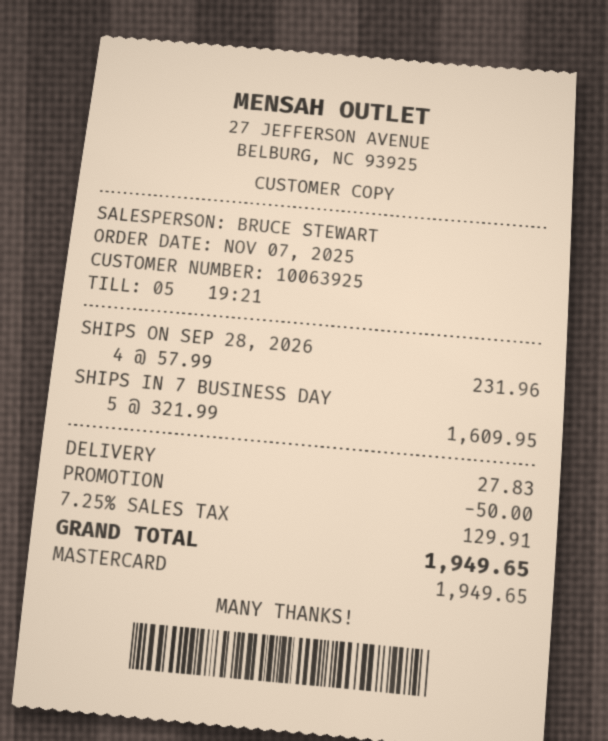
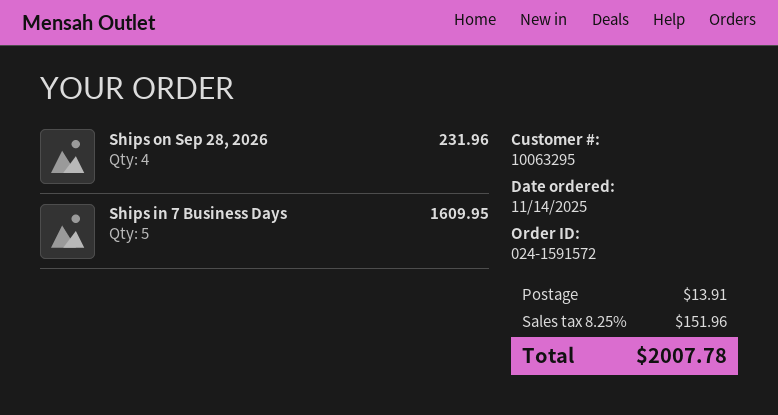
order date: 2025-11-07 -> 2025-11-14
customer number: 10063925 -> 10063295
discount: 50.00 -> none
shipping: 27.83 -> 13.91
tax: 7.25% = 129.91 -> 8.25% = 151.96
total: 1949.65 -> 2007.78

